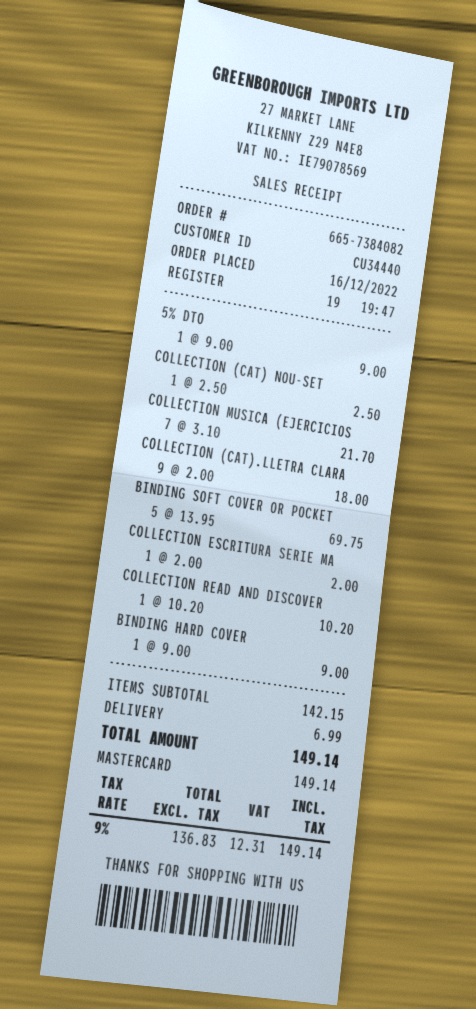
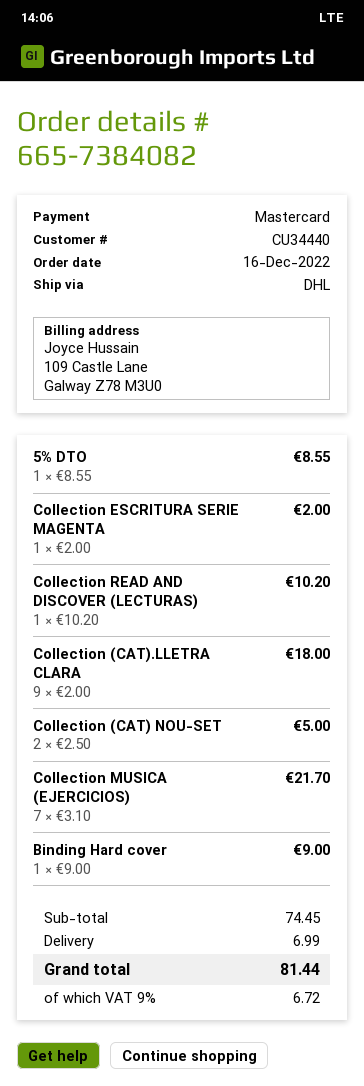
5% DTO: 1 x 9.00 = 9.00 -> 1 x 8.55 = 8.55
COLLECTION (CAT) NOU-SET: 1 x 2.50 = 2.50 -> 2 x 2.50 = 5.00
BINDING SOFT COVER OR POCKET: 5 x 13.95 = 69.75 -> none
subtotal: 142.15 -> 74.45
tax: 9% = 12.31 -> 9% = 6.72
total: 149.14 -> 81.44

